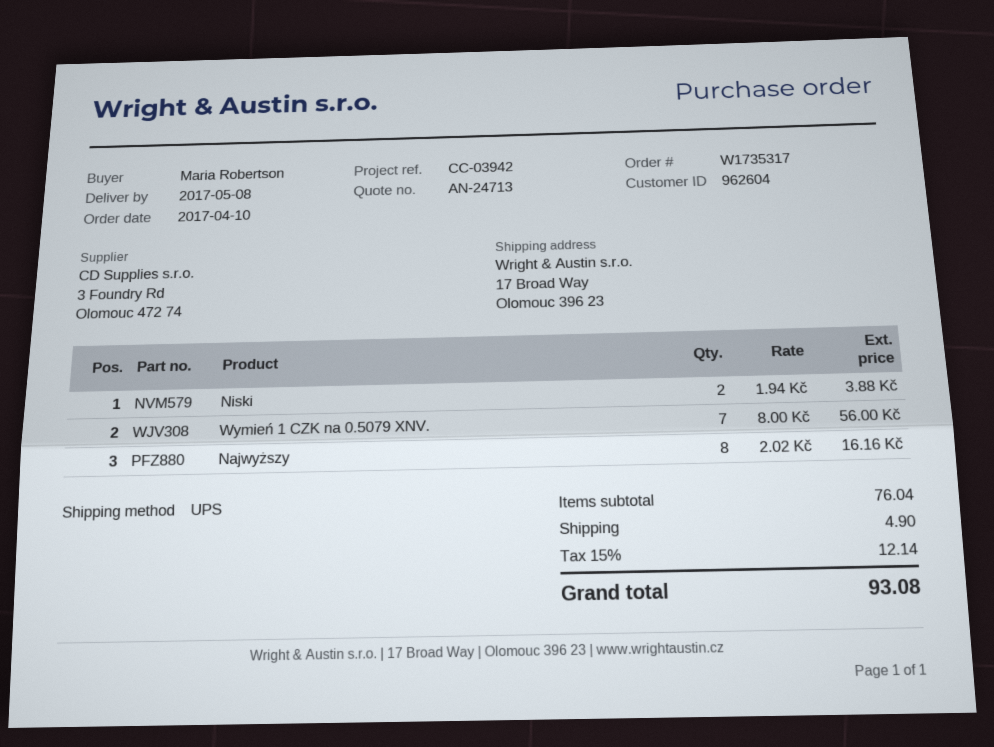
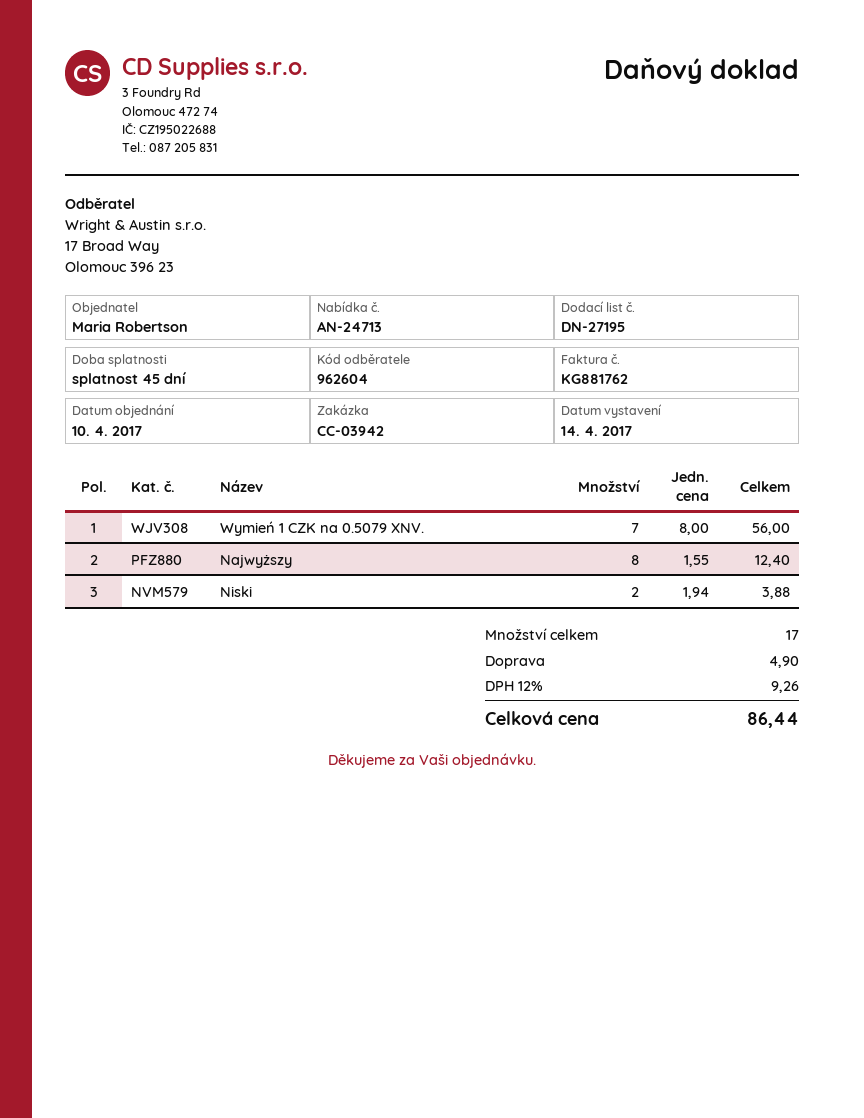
Najwyższy: 8 x 2.02 = 16.16 -> 8 x 1.55 = 12.40
tax: 15% = 12.14 -> 12% = 9.26
total: 93.08 -> 86.44

